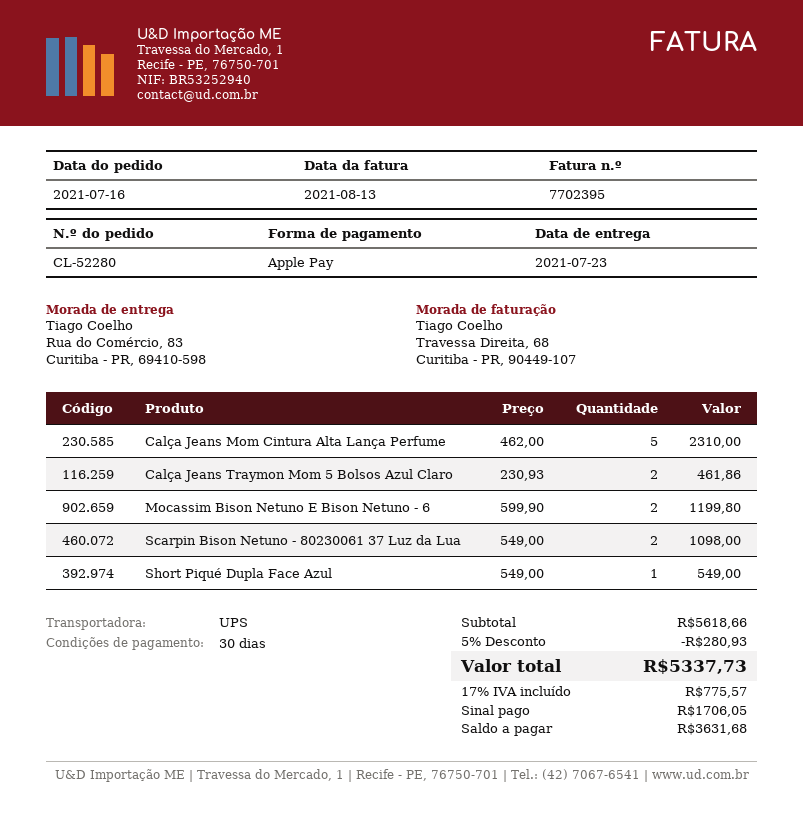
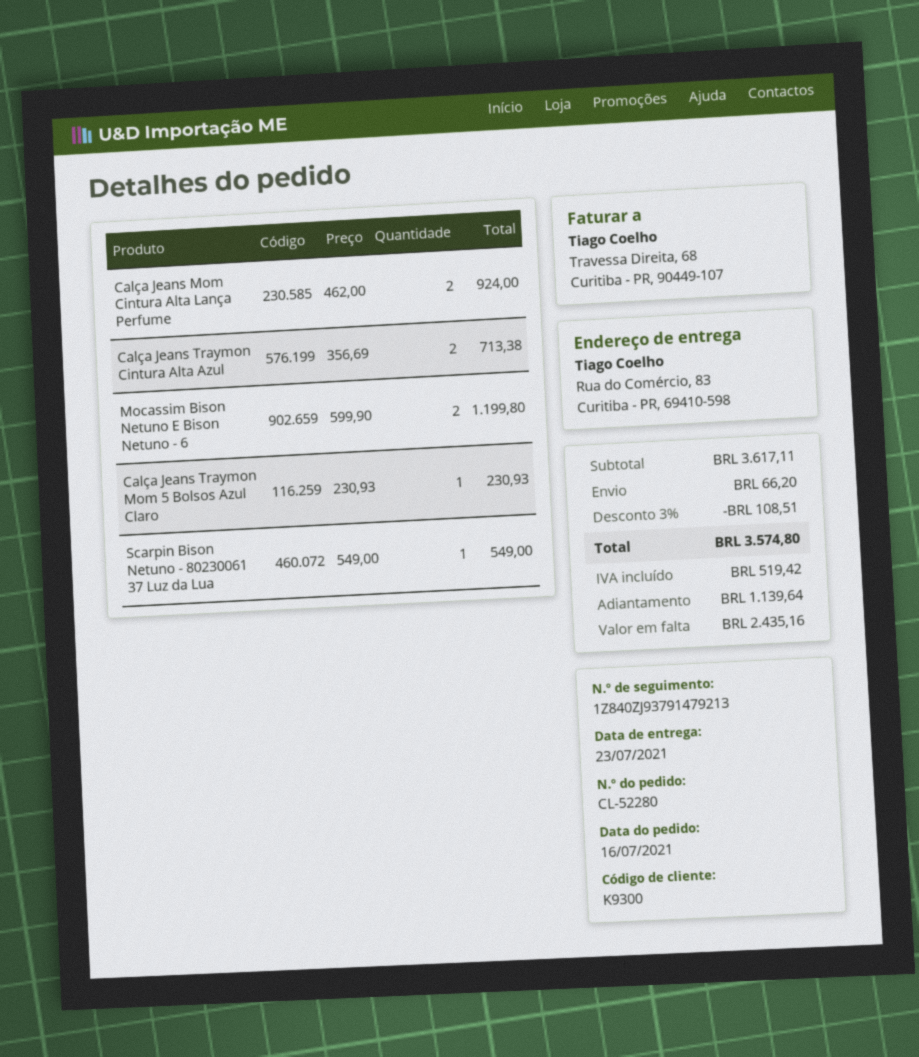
Calça Jeans Mom Cintura Alta Lança Perfume: 5 x 462.00 = 2310.00 -> 2 x 462.00 = 924.00
Calça Jeans Traymon Mom 5 Bolsos Azul Claro: 2 x 230.93 = 461.86 -> 1 x 230.93 = 230.93
Scarpin Bison Netuno - 80230061 37 Luz da Lua: 2 x 549.00 = 1098.00 -> 1 x 549.00 = 549.00
Short Piqué Dupla Face Azul: 1 x 549.00 = 549.00 -> none
Calça Jeans Traymon Cintura Alta Azul: none -> 2 x 356.69 = 713.38
subtotal: 5618.66 -> 3617.11
discount: 5% = 280.93 -> 3% = 108.51
shipping: none -> 66.20
tax: 775.57 -> 519.42
total: 5337.73 -> 3574.80
deposit: 1706.05 -> 1139.64
balance: 3631.68 -> 2435.16

